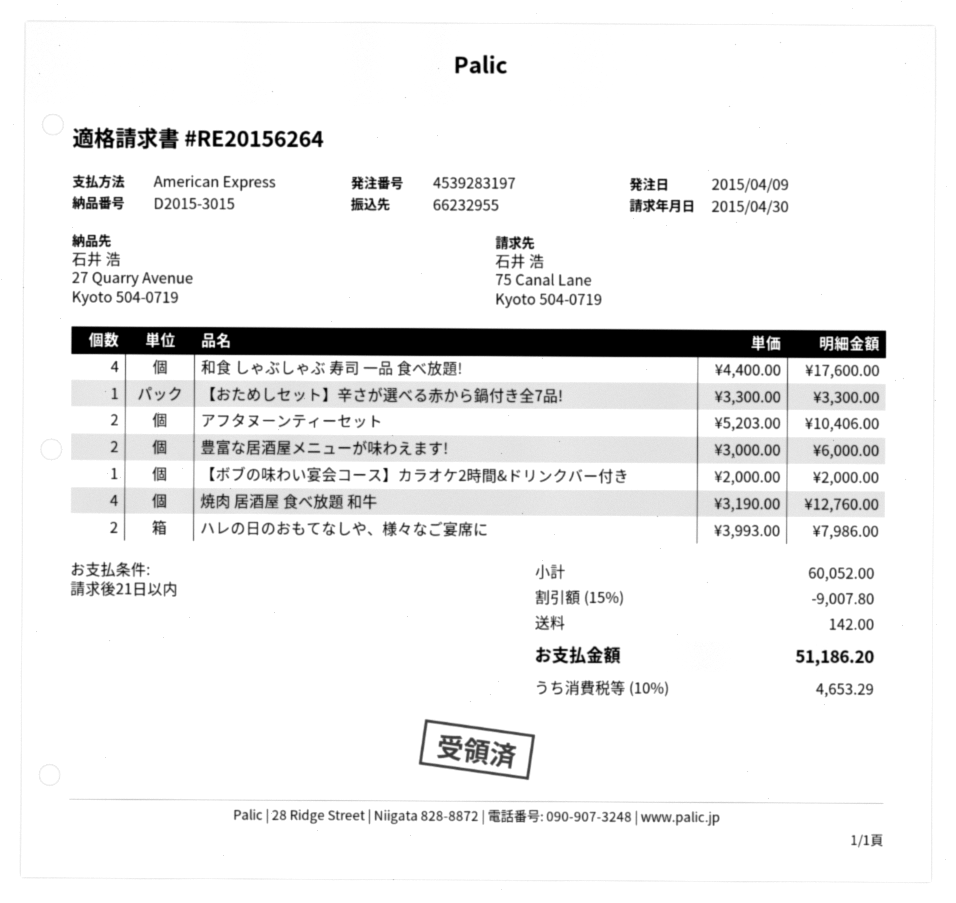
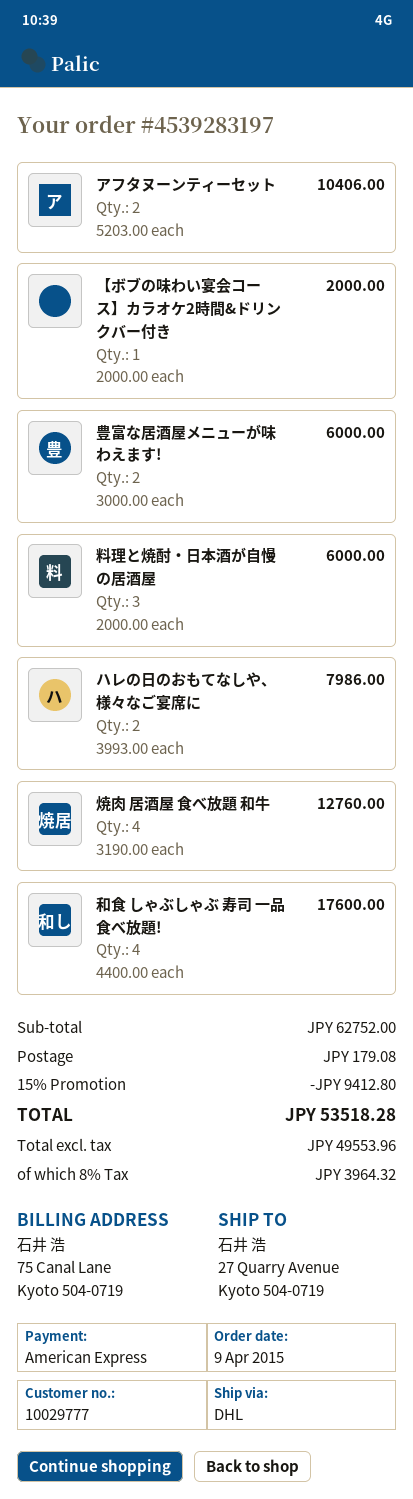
【おためしセット】辛さが選べる赤から鍋付き全7品!: 1 x 3300.00 = 3300.00 -> none
料理と焼酎・日本酒が自慢の居酒屋: none -> 3 x 2000.00 = 6000.00
subtotal: 60052.00 -> 62752.00
discount: 15% = 9007.80 -> 15% = 9412.80
shipping: 142.00 -> 179.08
tax: 10% = 4653.29 -> 8% = 3964.32
total: 51186.20 -> 53518.28

